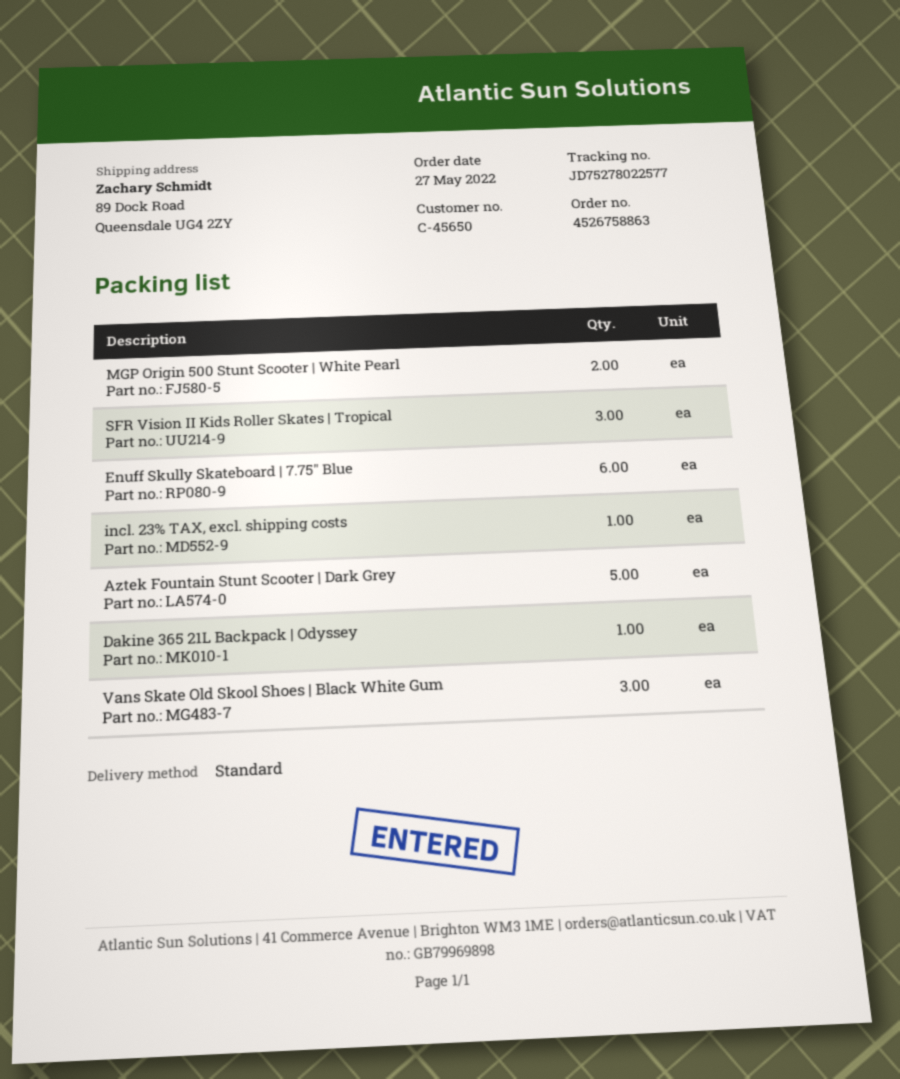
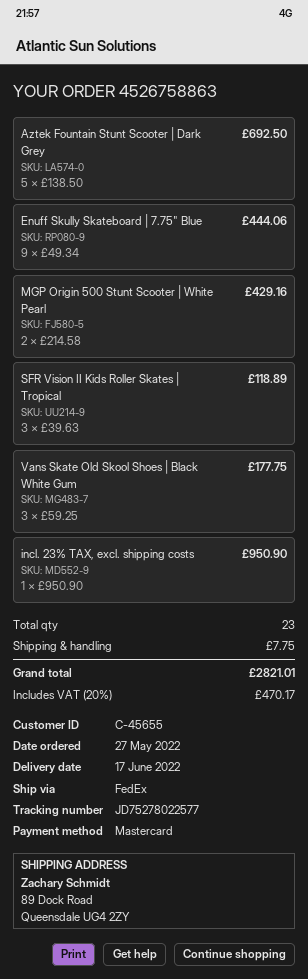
customer number: C-45650 -> C-45655
shipping method: standard -> FedEx
Enuff Skully Skateboard | 7.75" Blue: 6 -> 9
Dakine 365 21L Backpack | Odyssey: 1 -> none

